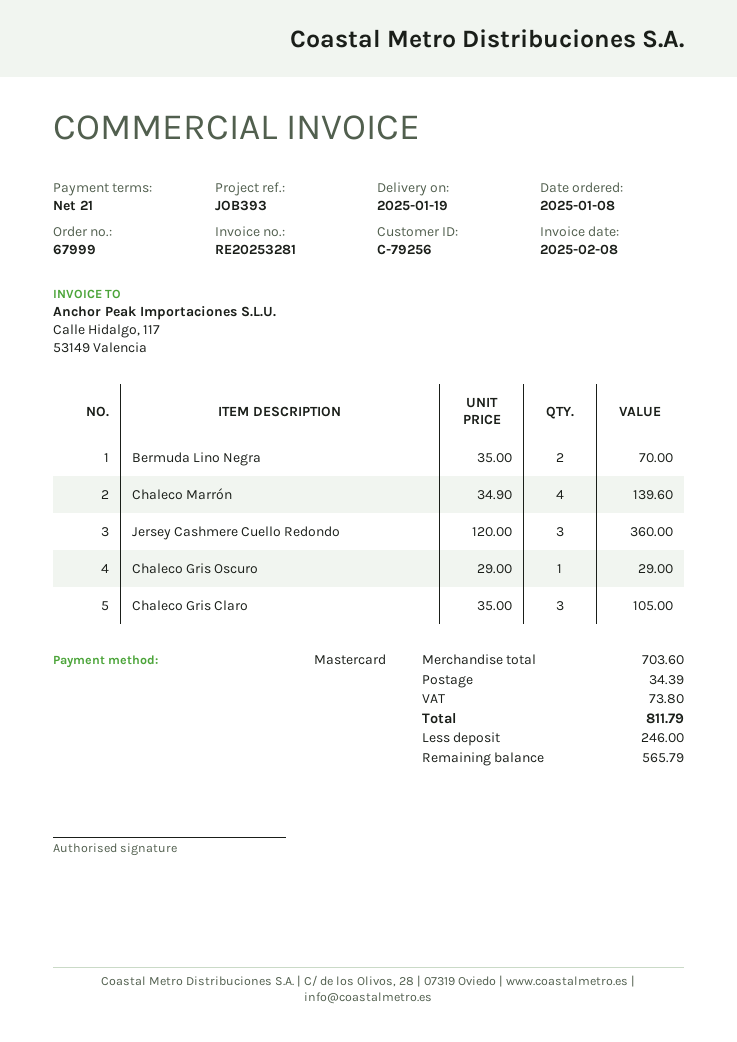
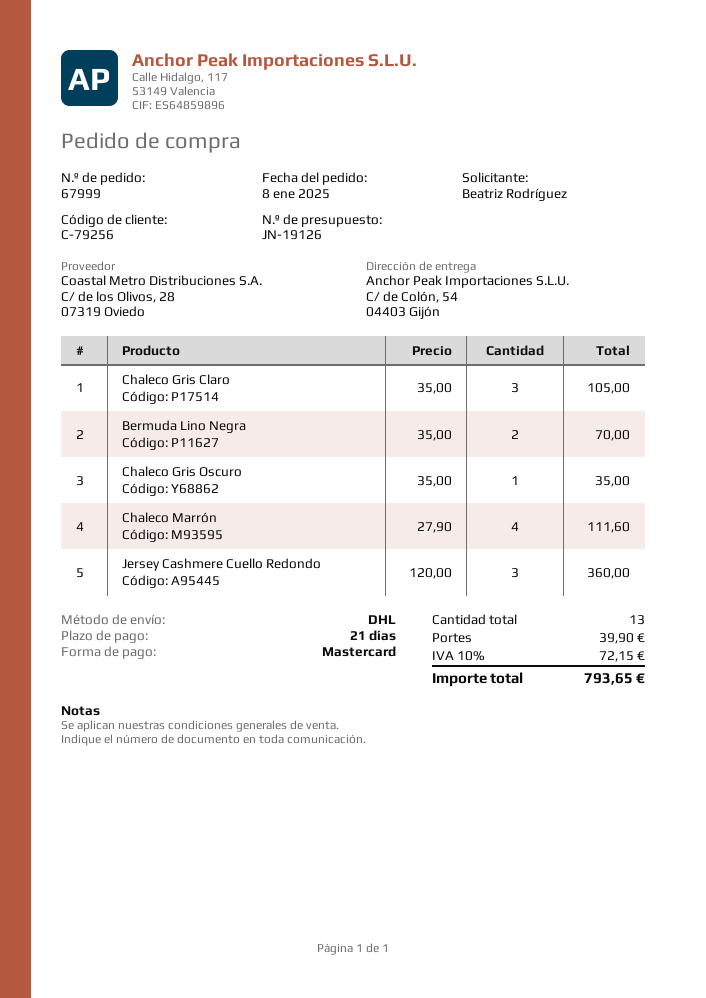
Chaleco Marrón: 4 x 34.90 = 139.60 -> 4 x 27.90 = 111.60
Chaleco Gris Oscuro: 1 x 29.00 = 29.00 -> 1 x 35.00 = 35.00
shipping: 34.39 -> 39.90
tax: 73.80 -> 72.15
total: 811.79 -> 793.65

